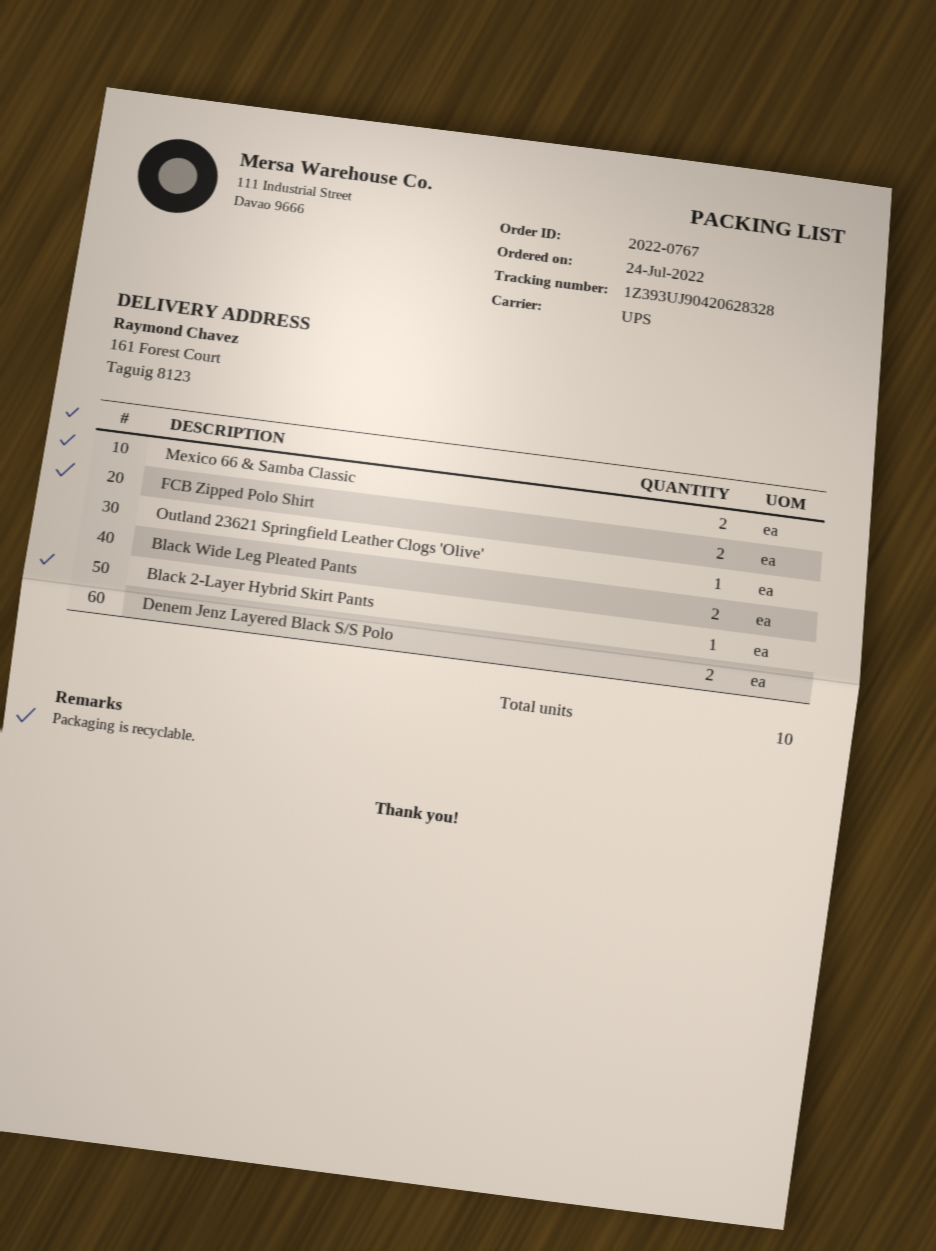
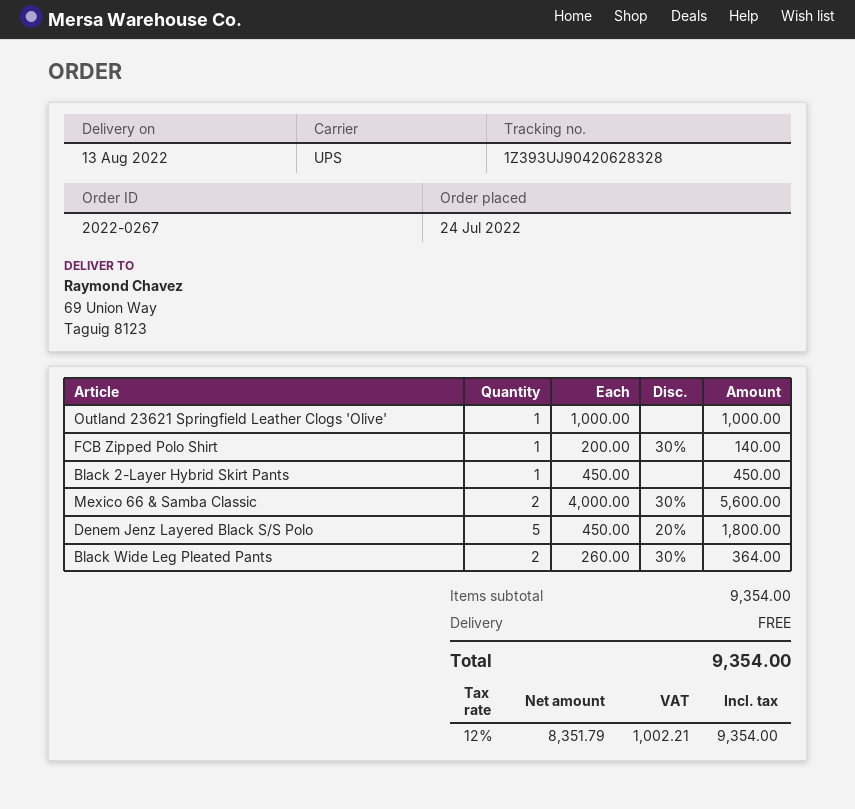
order number: 2022-0767 -> 2022-0267
ship to: 161 Forest Court, Taguig 8123 -> 69 Union Way, Taguig 8123
FCB Zipped Polo Shirt: 2 -> 1
Denem Jenz Layered Black S/S Polo: 2 -> 5

